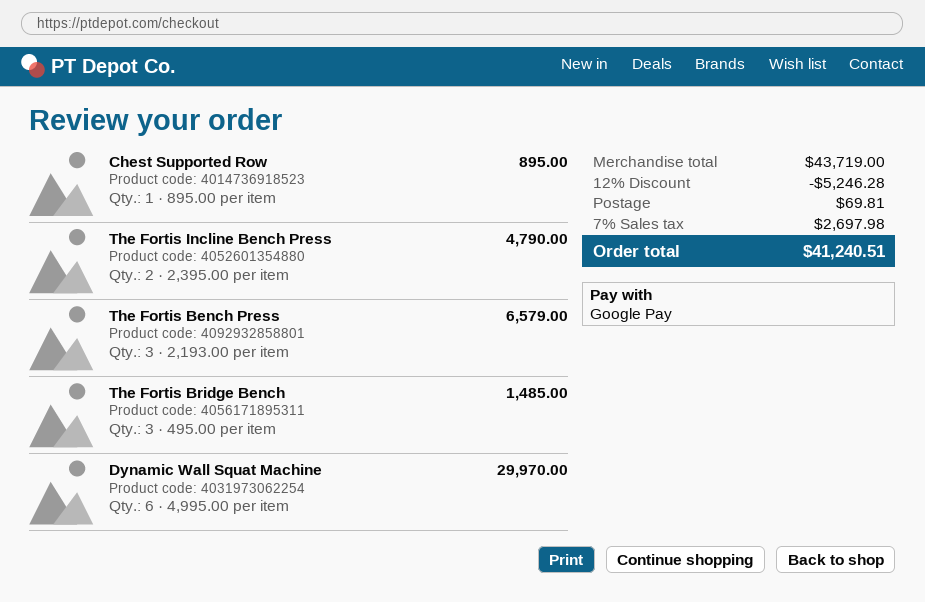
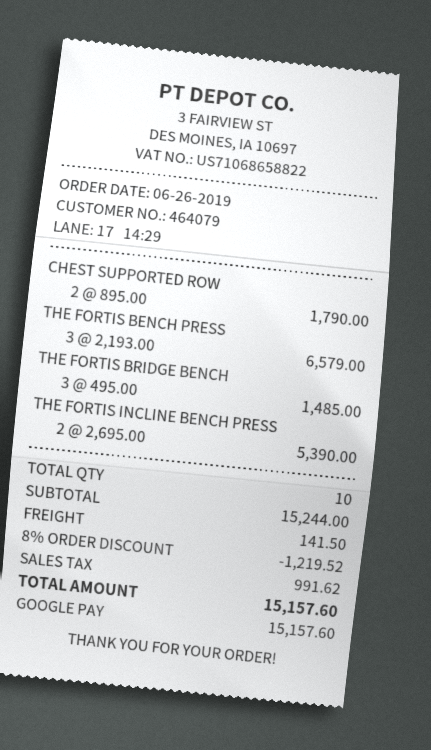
Chest Supported Row: 1 x 895.00 = 895.00 -> 2 x 895.00 = 1790.00
The Fortis Incline Bench Press: 2 x 2395.00 = 4790.00 -> 2 x 2695.00 = 5390.00
Dynamic Wall Squat Machine: 6 x 4995.00 = 29970.00 -> none
subtotal: 43719.00 -> 15244.00
discount: 12% = 5246.28 -> 8% = 1219.52
shipping: 69.81 -> 141.50
tax: 2697.98 -> 991.62
total: 41240.51 -> 15157.60

